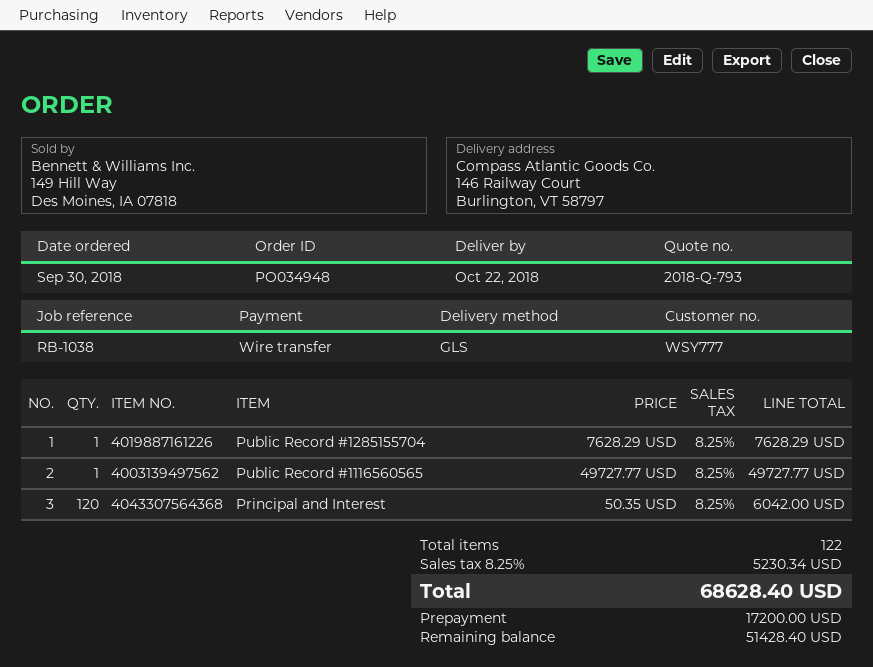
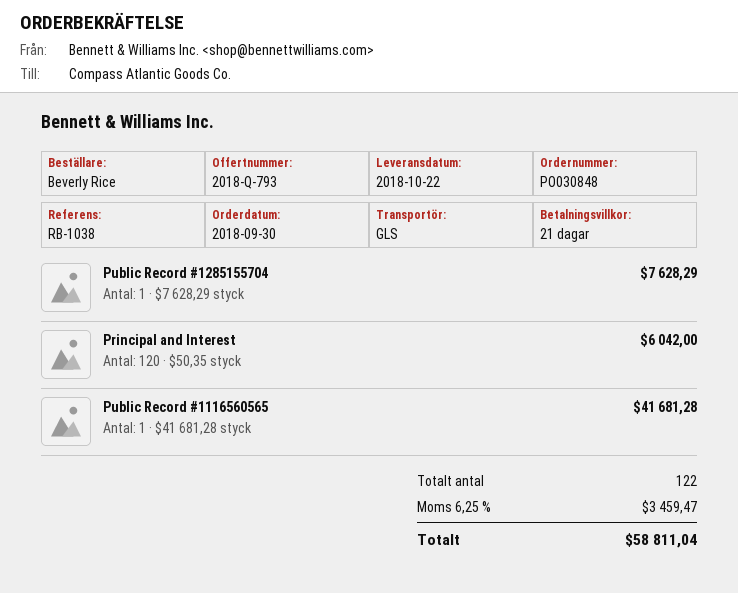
order number: PO034948 -> PO030848
Public Record #1116560565: 1 x 49727.77 = 49727.77 -> 1 x 41681.28 = 41681.28
tax: 8.25% = 5230.34 -> 6.25% = 3459.47
total: 68628.40 -> 58811.04

